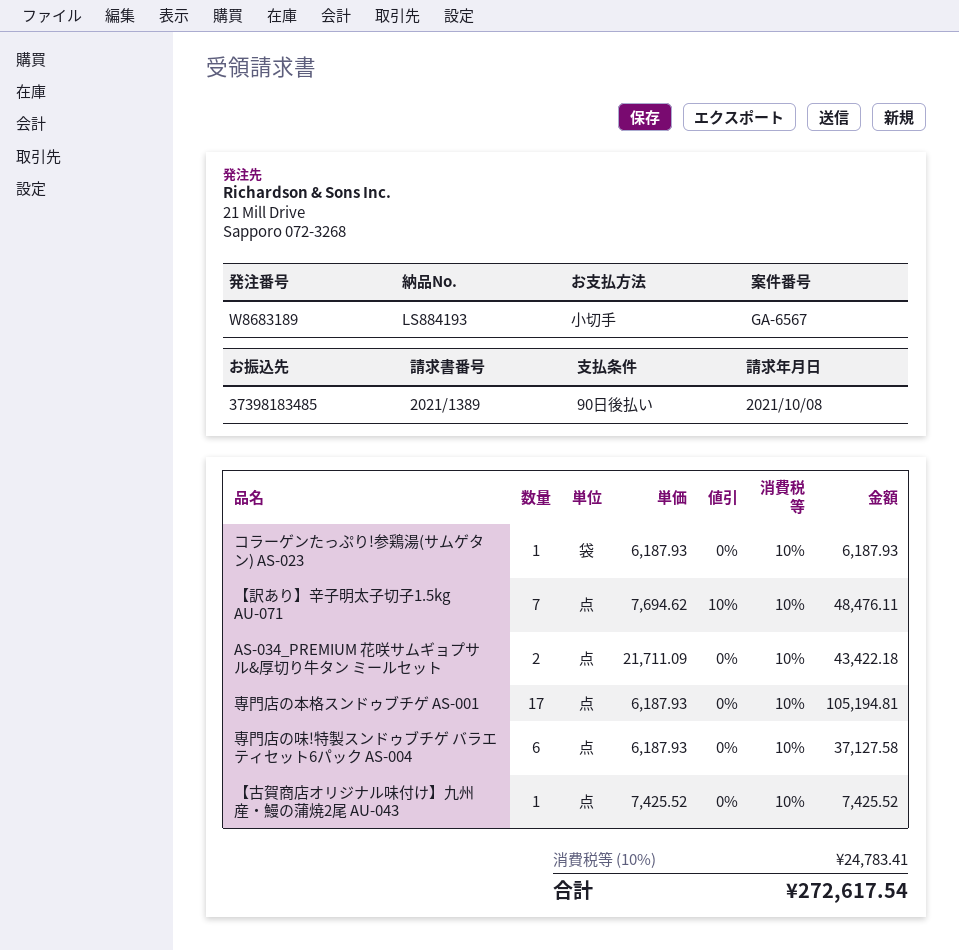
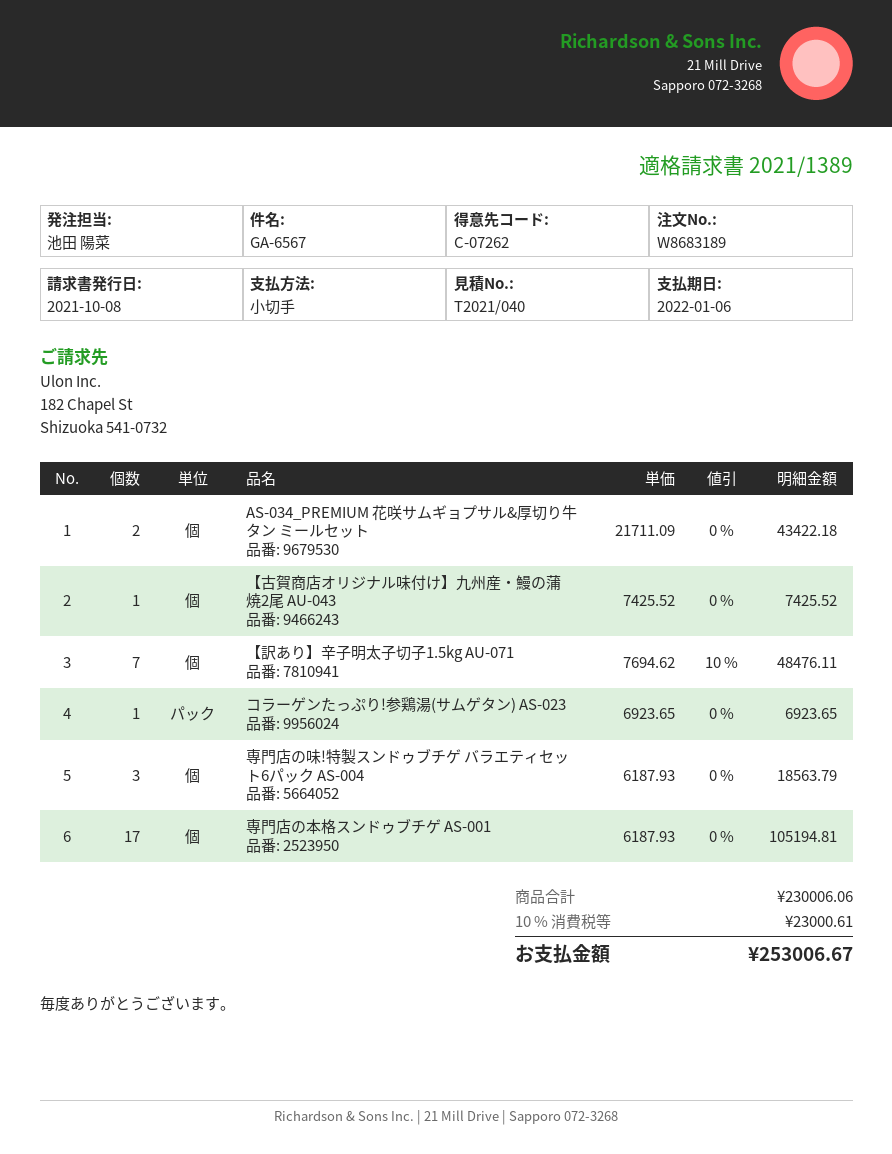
コラーゲンたっぷり!参鶏湯(サムゲタン) AS-023: 1 x 6187.93 = 6187.93 -> 1 x 6923.65 = 6923.65
専門店の味!特製スンドゥブチゲ バラエティセット6パック AS-004: 6 x 6187.93 = 37127.58 -> 3 x 6187.93 = 18563.79
tax: 10% = 24783.41 -> 10% = 23000.61
total: 272617.54 -> 253006.67

